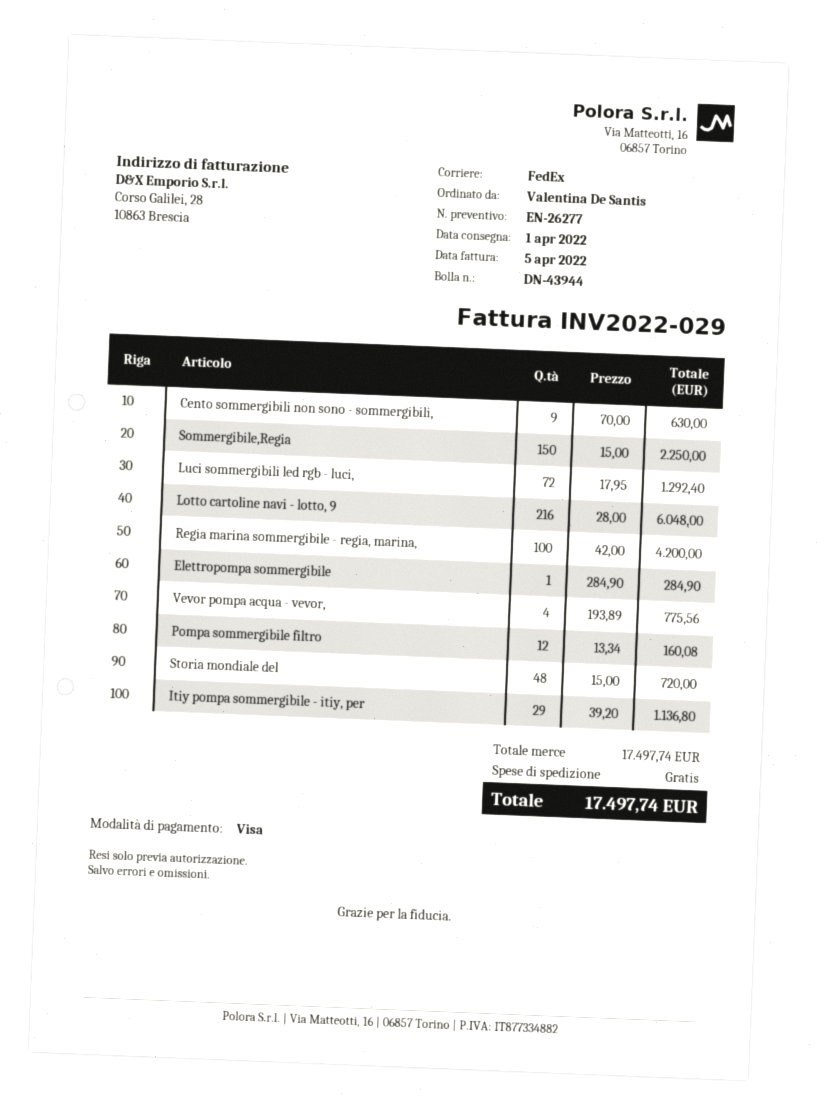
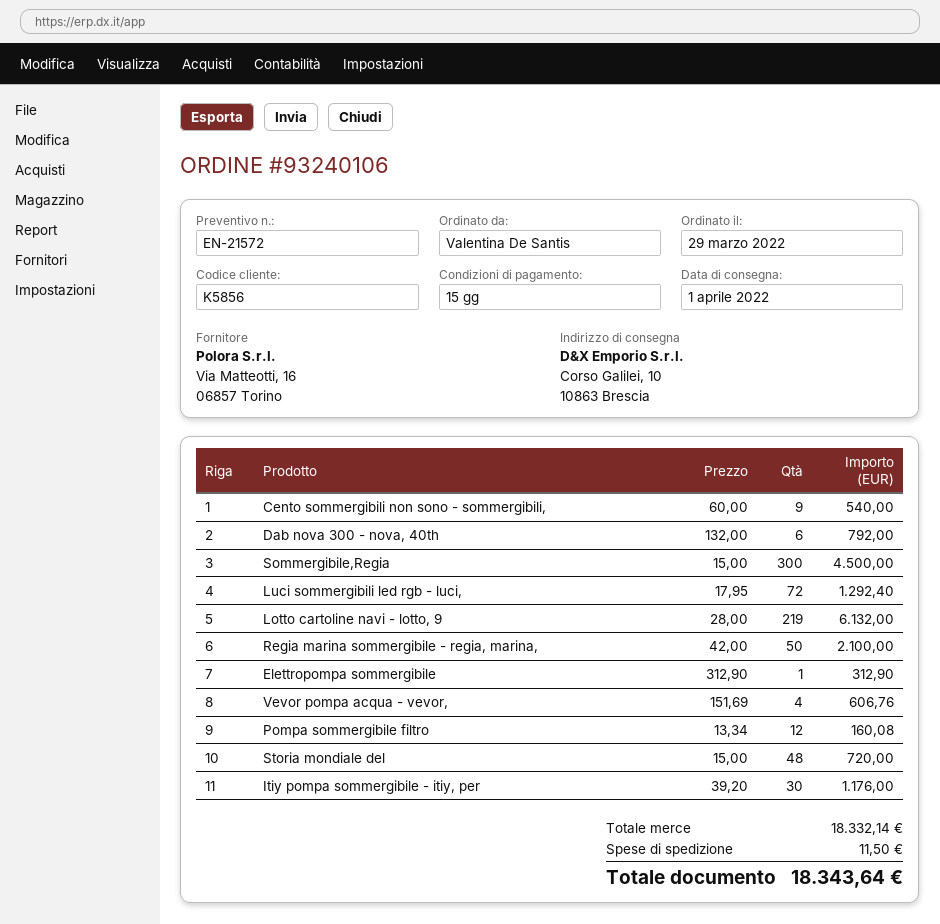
quote number: EN-26277 -> EN-21572
Cento sommergibili non sono - sommergibili,: 9 x 70.00 = 630.00 -> 9 x 60.00 = 540.00
Sommergibile,Regia: 150 x 15.00 = 2250.00 -> 300 x 15.00 = 4500.00
Lotto cartoline navi - lotto, 9: 216 x 28.00 = 6048.00 -> 219 x 28.00 = 6132.00
Regia marina sommergibile - regia, marina,: 100 x 42.00 = 4200.00 -> 50 x 42.00 = 2100.00
Elettropompa sommergibile: 1 x 284.90 = 284.90 -> 1 x 312.90 = 312.90
Vevor pompa acqua - vevor,: 4 x 193.89 = 775.56 -> 4 x 151.69 = 606.76
Itiy pompa sommergibile - itiy, per: 29 x 39.20 = 1136.80 -> 30 x 39.20 = 1176.00
Dab nova 300 - nova, 40th: none -> 6 x 132.00 = 792.00
subtotal: 17497.74 -> 18332.14
shipping: 0.00 -> 11.50
total: 17497.74 -> 18343.64

